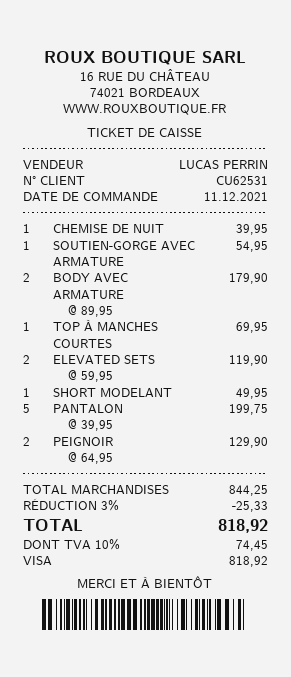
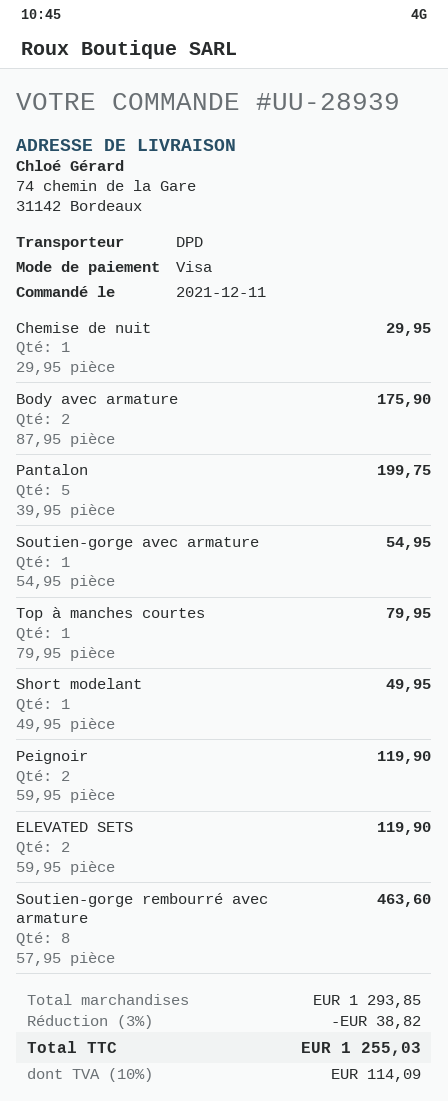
CHEMISE DE NUIT: 1 x 39.95 = 39.95 -> 1 x 29.95 = 29.95
BODY AVEC ARMATURE: 2 x 89.95 = 179.90 -> 2 x 87.95 = 175.90
TOP À MANCHES COURTES: 1 x 69.95 = 69.95 -> 1 x 79.95 = 79.95
PEIGNOIR: 2 x 64.95 = 129.90 -> 2 x 59.95 = 119.90
Soutien-gorge rembourré avec armature: none -> 8 x 57.95 = 463.60
subtotal: 844.25 -> 1293.85
discount: 3% = 25.33 -> 3% = 38.82
tax: 10% = 74.45 -> 10% = 114.09
total: 818.92 -> 1255.03

